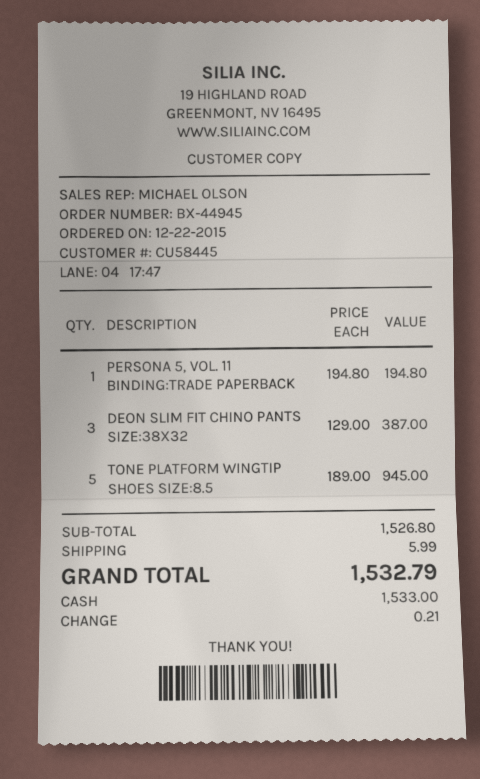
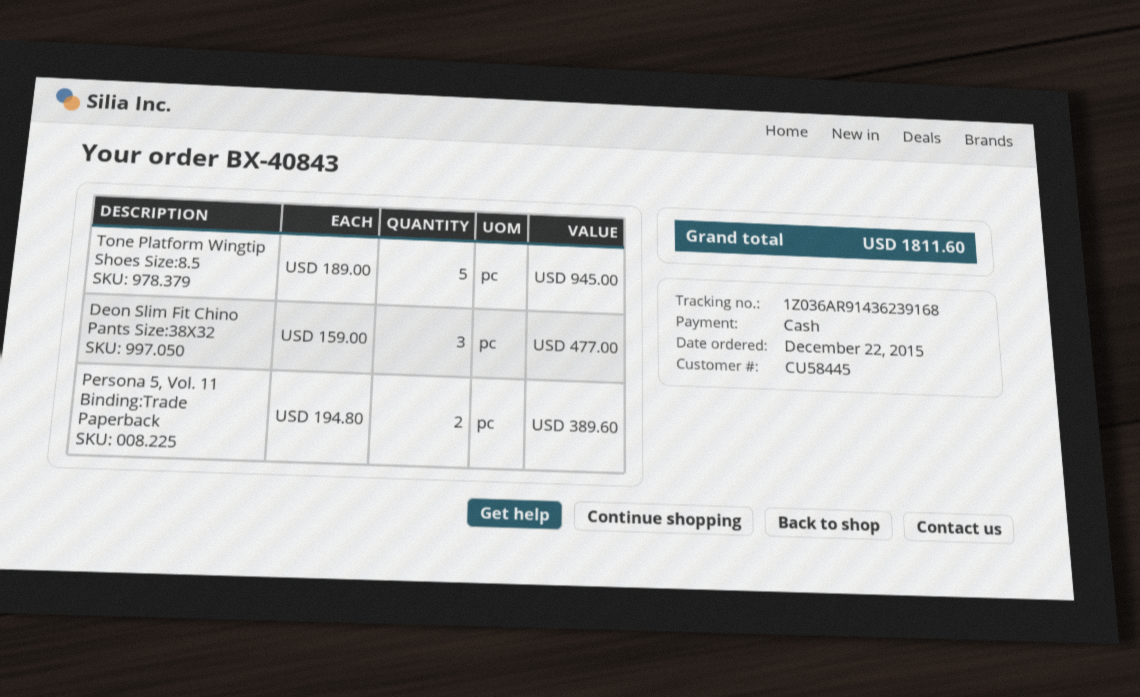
order number: BX-44945 -> BX-40843
PERSONA 5, VOL. 11 BINDING:TRADE PAPERBACK: 1 x 194.80 = 194.80 -> 2 x 194.80 = 389.60
DEON SLIM FIT CHINO PANTS SIZE:38X32: 3 x 129.00 = 387.00 -> 3 x 159.00 = 477.00
shipping: 5.99 -> none
total: 1532.79 -> 1811.60

